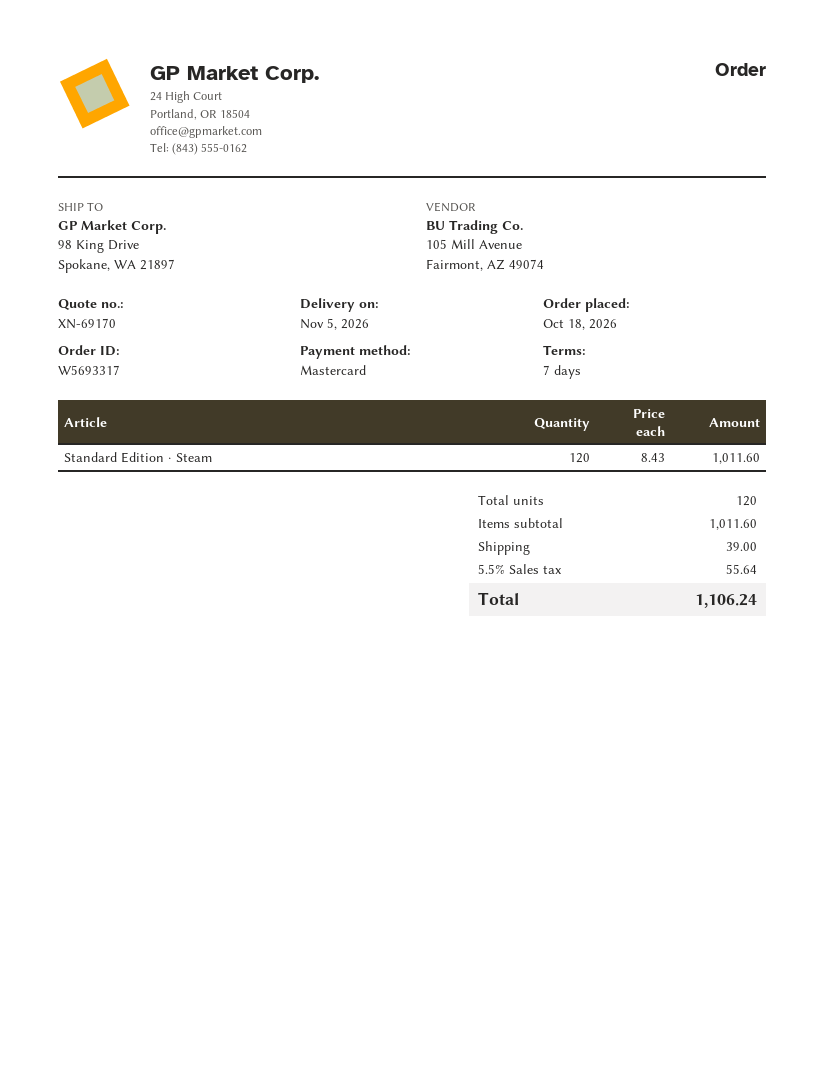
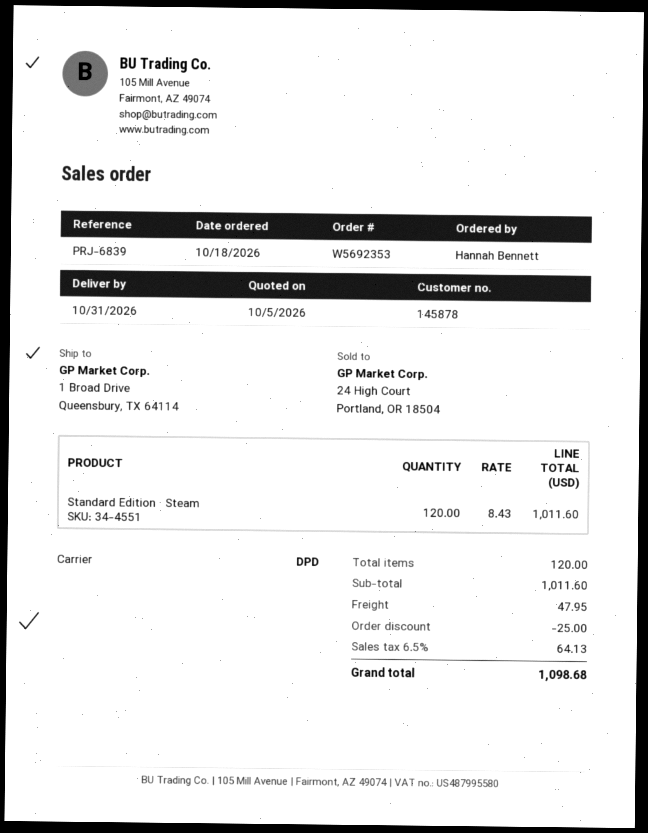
order number: W5693317 -> W5692353
delivery date: 2026-11-05 -> 2026-10-31
ship to: 98 King Drive, Spokane, WA 21897 -> 1 Broad Drive, Queensbury, TX 64114
discount: none -> 25.00
shipping: 39.00 -> 47.95
tax: 5.5% = 55.64 -> 6.5% = 64.13
total: 1106.24 -> 1098.68

